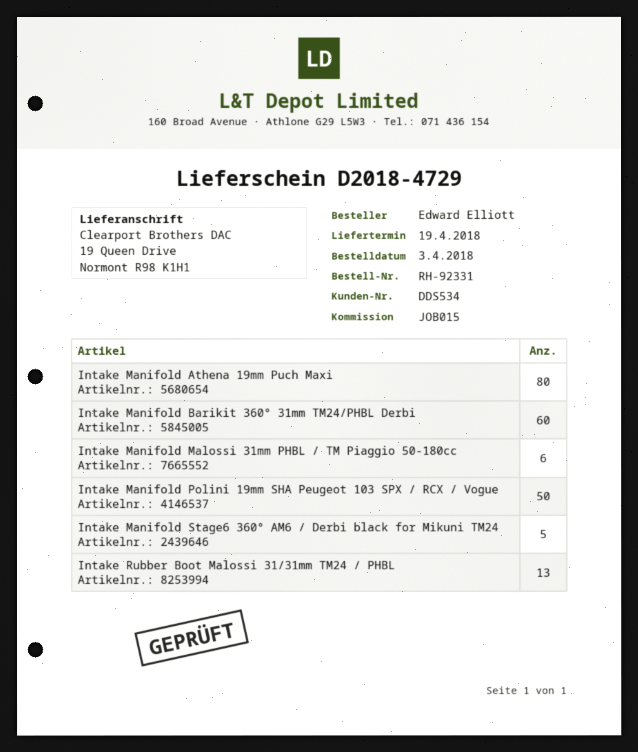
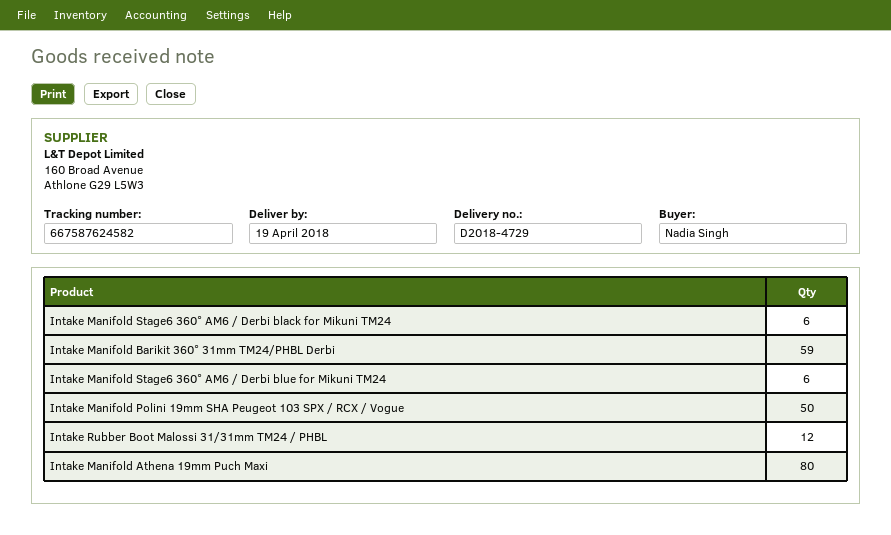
ordered by: Edward Elliott -> Nadia Singh
Intake Manifold Barikit 360° 31mm TM24/PHBL Derbi: 60 -> 59
Intake Manifold Malossi 31mm PHBL / TM Piaggio 50-180cc: 6 -> none
Intake Manifold Stage6 360° AM6 / Derbi black for Mikuni TM24: 5 -> 6
Intake Rubber Boot Malossi 31/31mm TM24 / PHBL: 13 -> 12
Intake Manifold Stage6 360° AM6 / Derbi blue for Mikuni TM24: none -> 6

